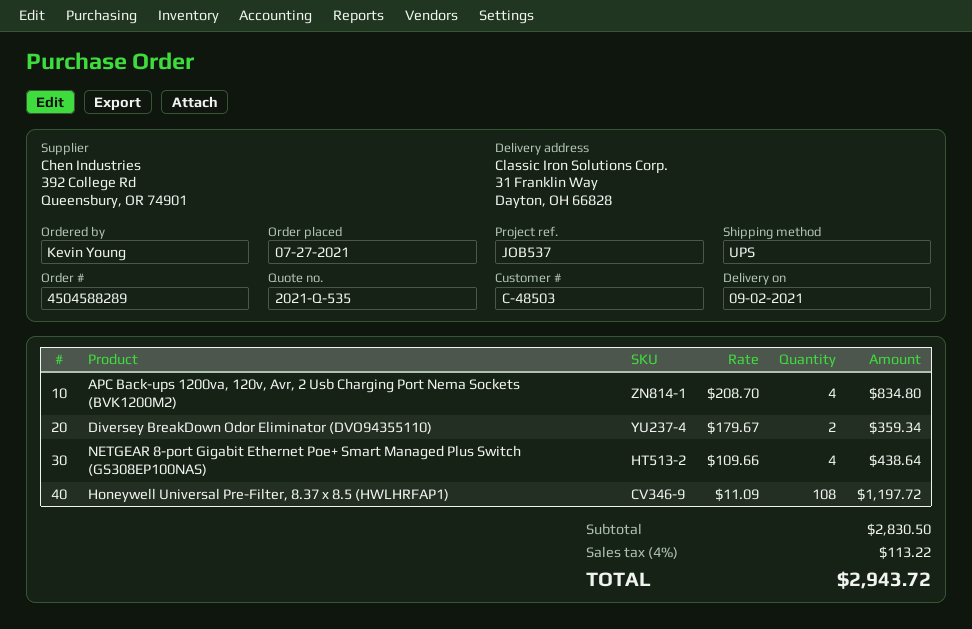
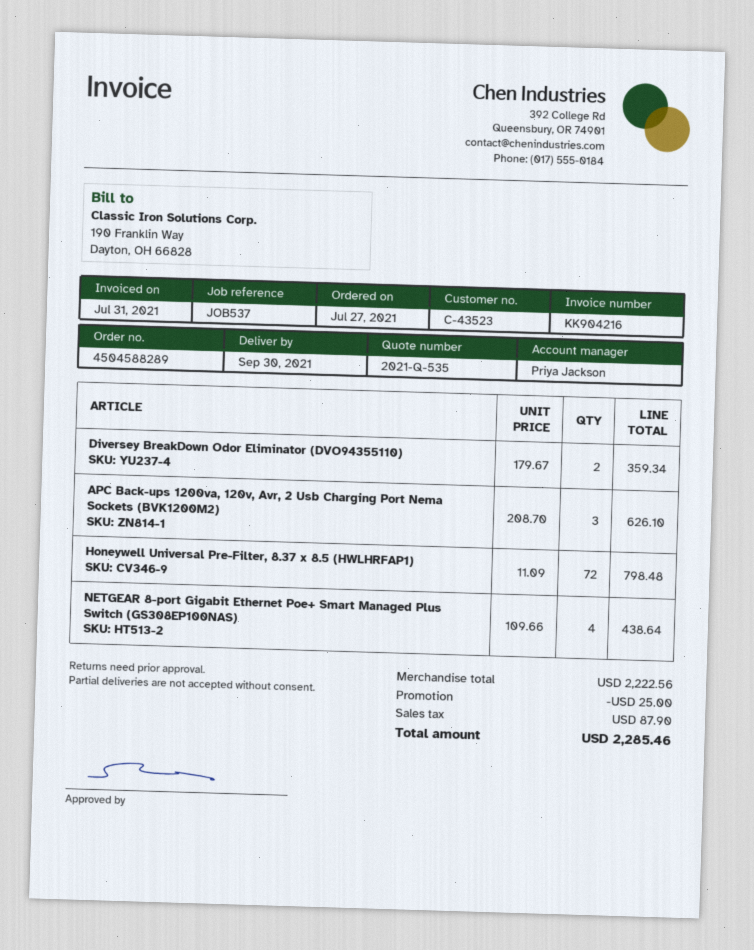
delivery date: 2021-09-02 -> 2021-09-30
customer number: C-48503 -> C-43523
APC Back-ups 1200va, 120v, Avr, 2 Usb Charging Port Nema Sockets (BVK1200M2): 4 x 208.70 = 834.80 -> 3 x 208.70 = 626.10
Honeywell Universal Pre-Filter, 8.37 x 8.5 (HWLHRFAP1): 108 x 11.09 = 1197.72 -> 72 x 11.09 = 798.48
subtotal: 2830.50 -> 2222.56
discount: none -> 25.00
tax: 113.22 -> 87.90
total: 2943.72 -> 2285.46

